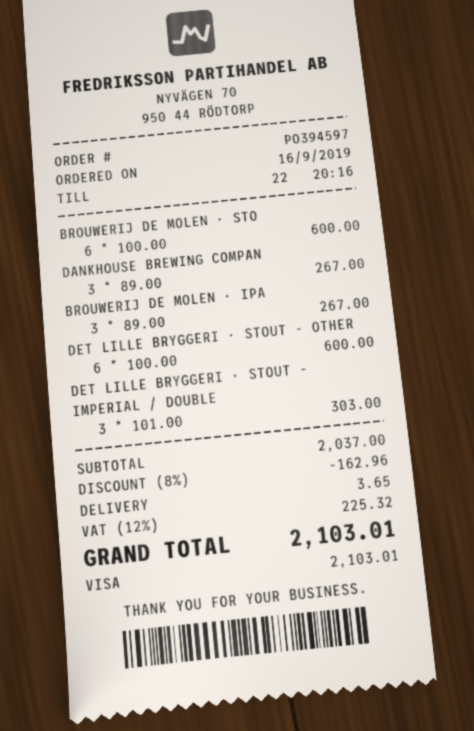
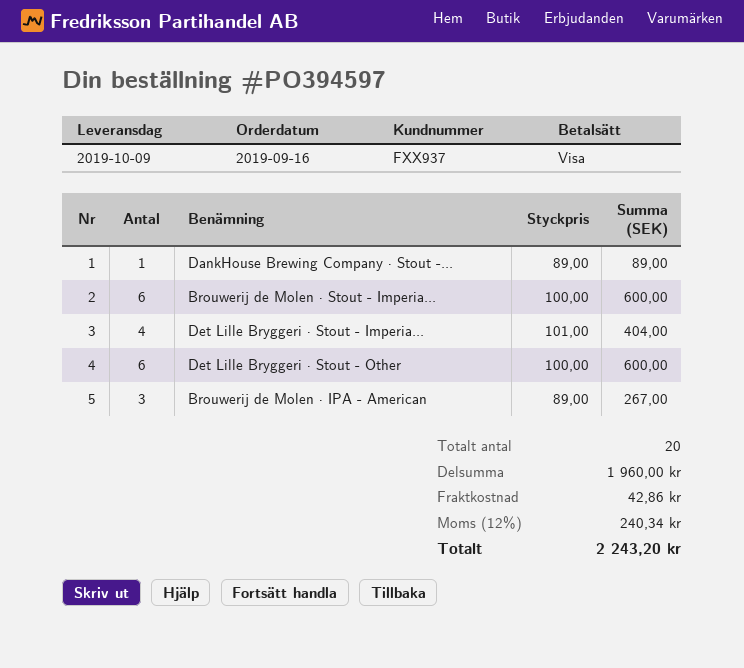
DANKHOUSE BREWING COMPAN: 3 x 89.00 = 267.00 -> 1 x 89.00 = 89.00
DET LILLE BRYGGERI · STOUT - IMPERIAL / DOUBLE: 3 x 101.00 = 303.00 -> 4 x 101.00 = 404.00
subtotal: 2037.00 -> 1960.00
discount: 8% = 162.96 -> none
shipping: 3.65 -> 42.86
tax: 12% = 225.32 -> 12% = 240.34
total: 2103.01 -> 2243.20

